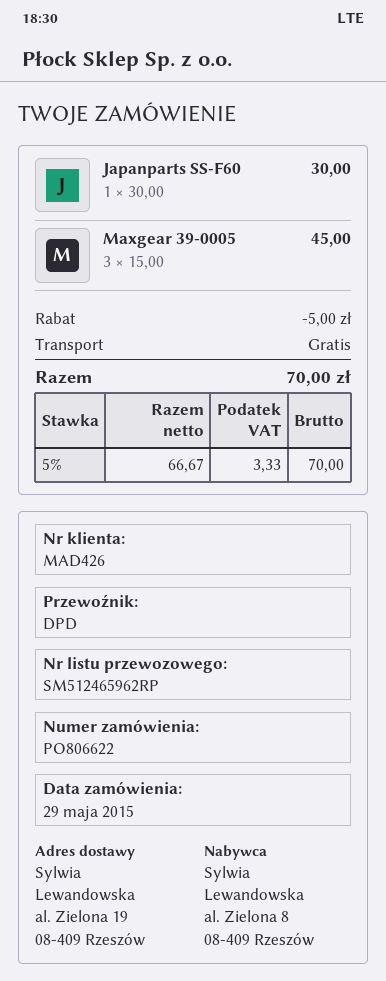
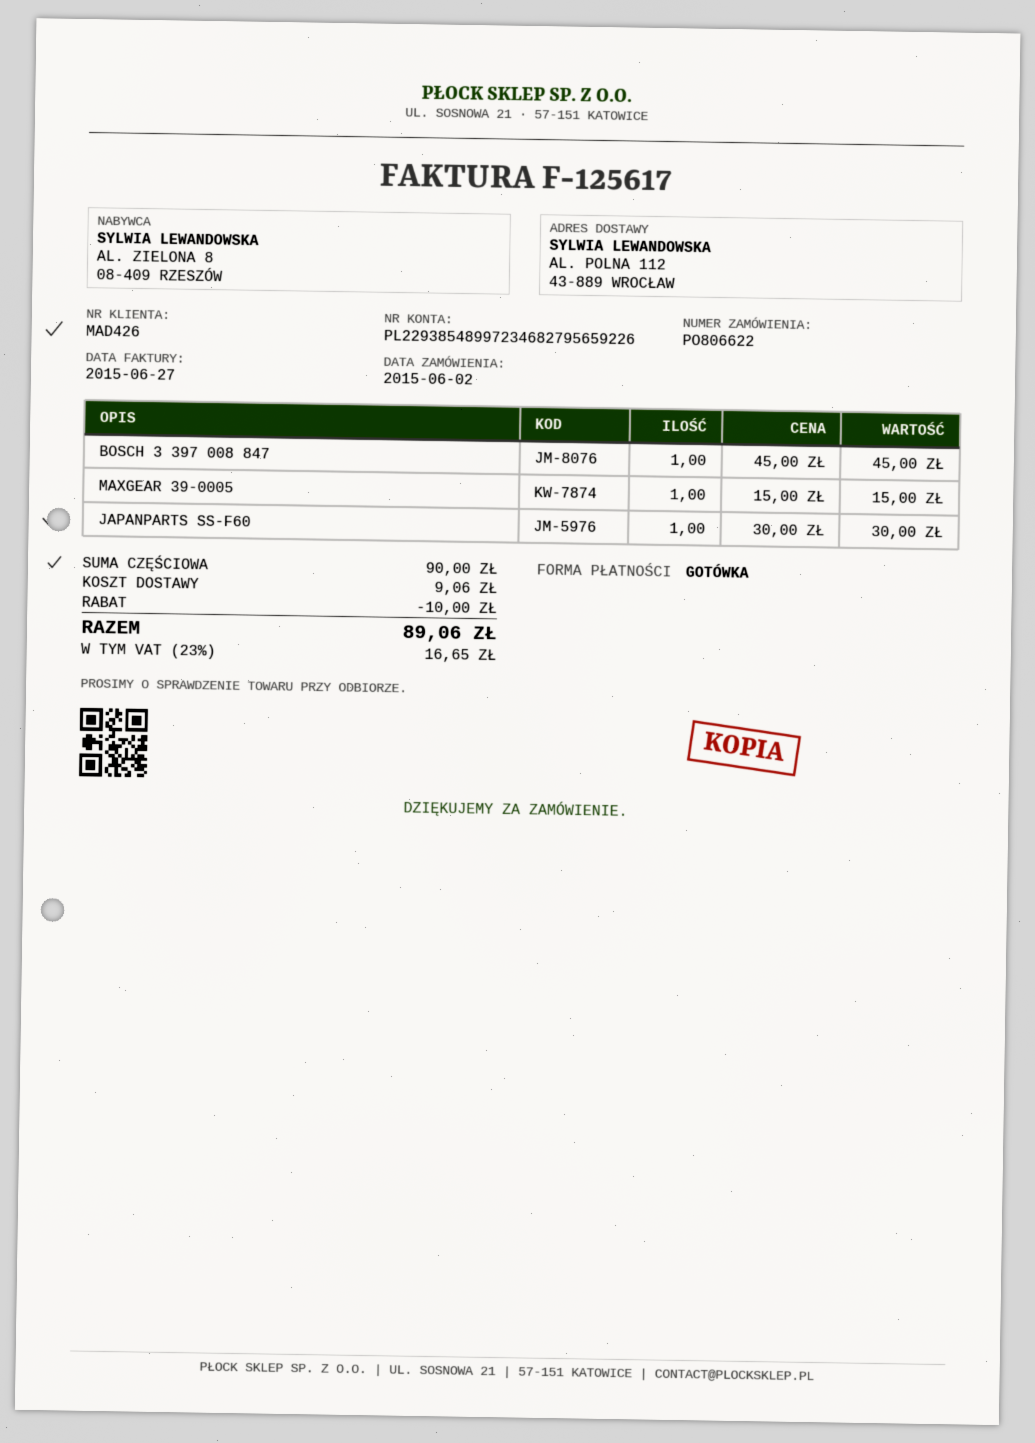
order date: 2015-05-29 -> 2015-06-02
ship to: al. Zielona 19, 08-409 Rzeszów -> AL. POLNA 112, 43-889 WROCŁAW
Maxgear 39-0005: 3 x 15.00 = 45.00 -> 1 x 15.00 = 15.00
BOSCH 3 397 008 847: none -> 1 x 45.00 = 45.00
discount: 5.00 -> 10.00
shipping: 0.00 -> 9.06
tax: 5% = 3.33 -> 23% = 16.65
total: 70.00 -> 89.06

